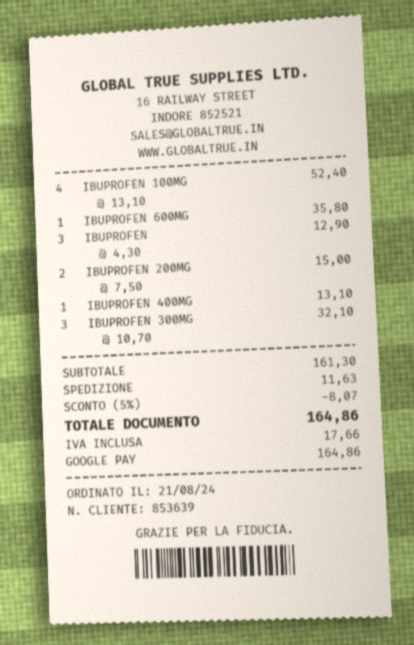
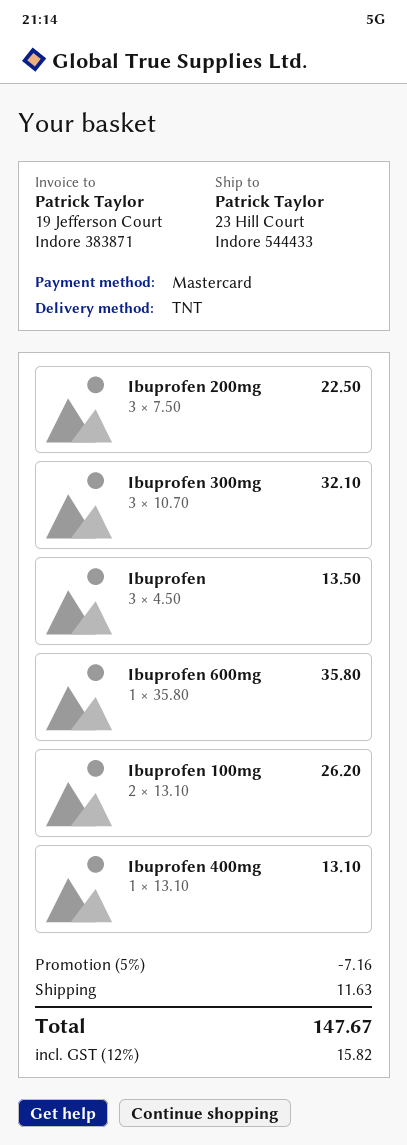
payment method: Google Pay -> Mastercard
IBUPROFEN 100MG: 4 x 13.10 = 52.40 -> 2 x 13.10 = 26.20
IBUPROFEN: 3 x 4.30 = 12.90 -> 3 x 4.50 = 13.50
IBUPROFEN 200MG: 2 x 7.50 = 15.00 -> 3 x 7.50 = 22.50
discount: 5% = 8.07 -> 5% = 7.16
tax: 17.66 -> 15.82
total: 164.86 -> 147.67

